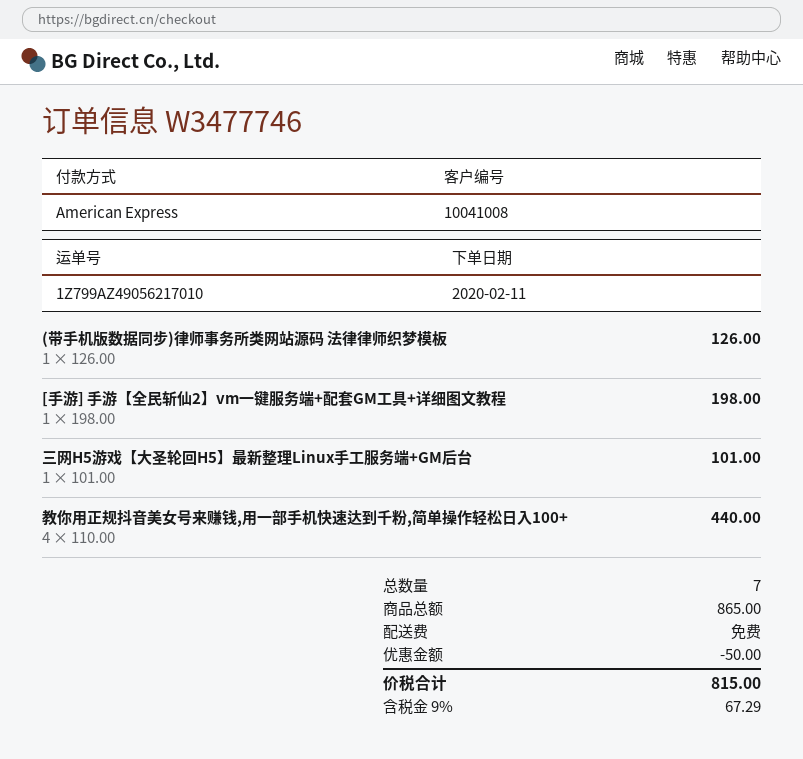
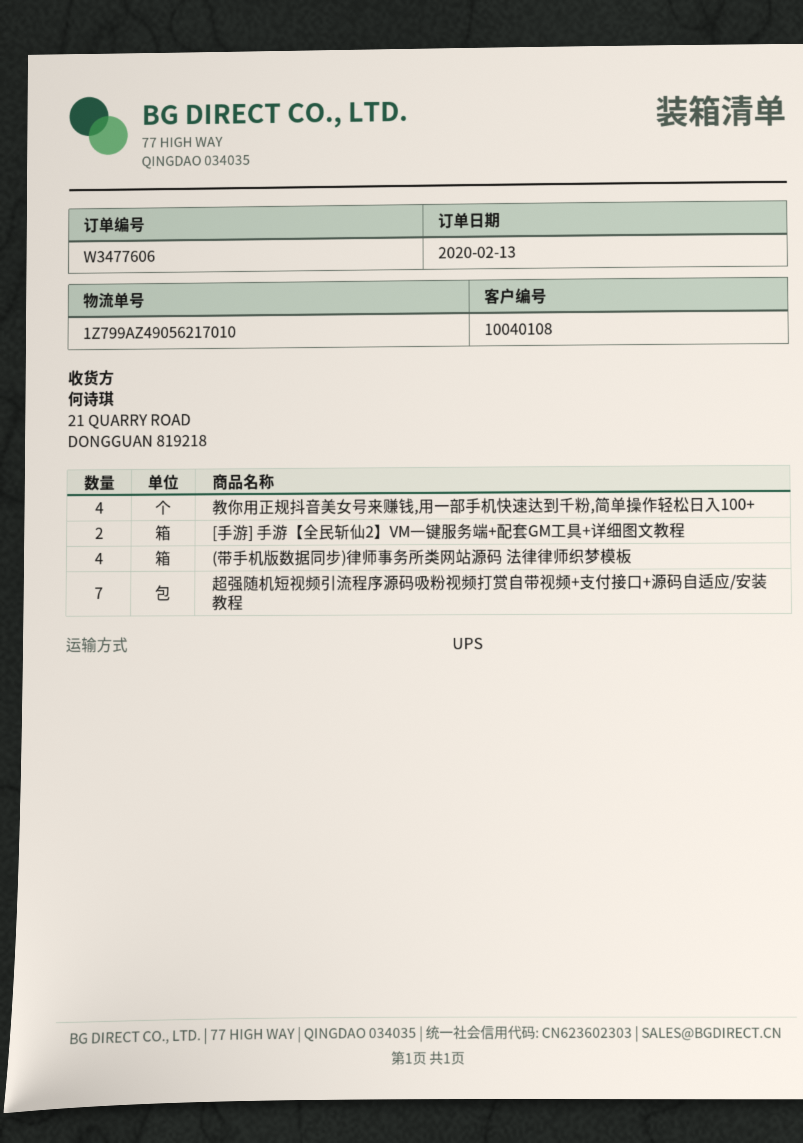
order number: W3477746 -> W3477606
order date: 2020-02-11 -> 2020-02-13
customer number: 10041008 -> 10040108
(带手机版数据同步)律师事务所类网站源码 法律律师织梦模板: 1 -> 4
[手游] 手游【全民斩仙2】vm一键服务端+配套GM工具+详细图文教程: 1 -> 2
三网H5游戏【大圣轮回H5】最新整理Linux手工服务端+GM后台: 1 -> none
超强随机短视频引流程序源码吸粉视频打赏自带视频+支付接口+源码自适应/安装教程: none -> 7

